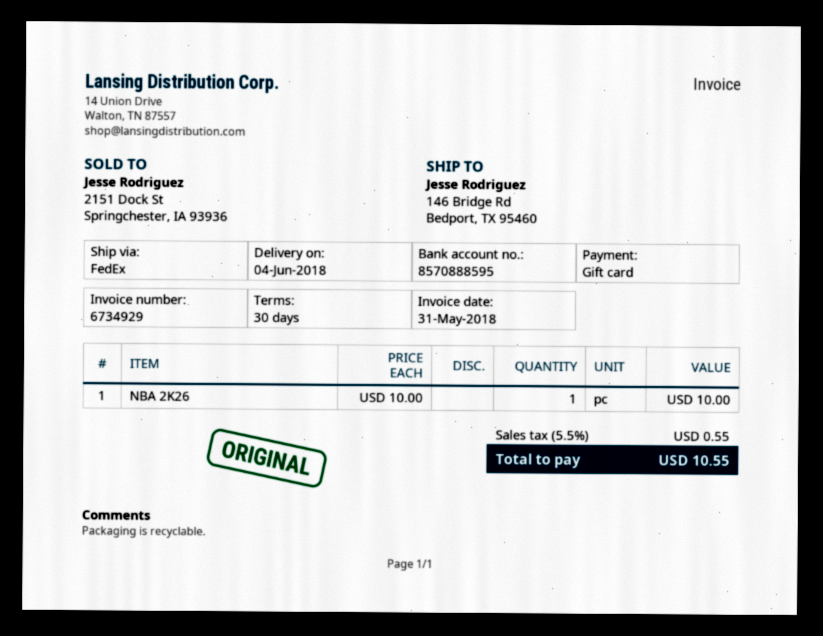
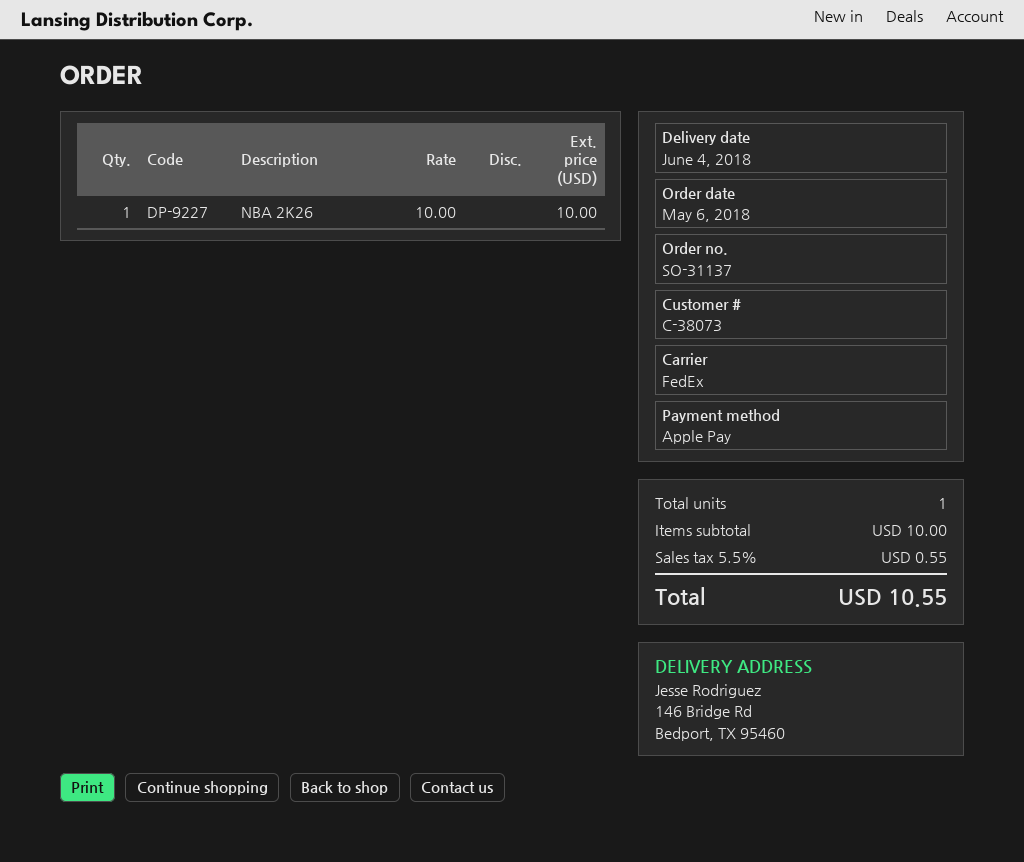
payment method: gift card -> Apple Pay

